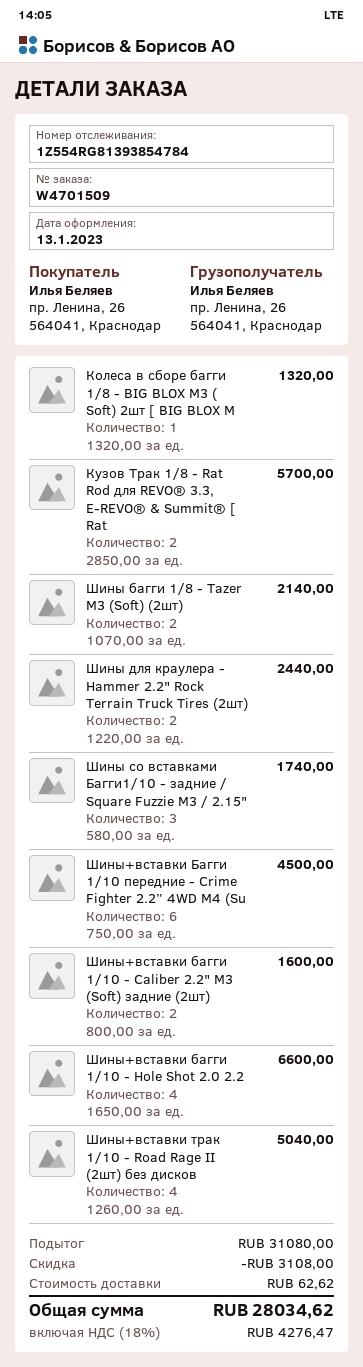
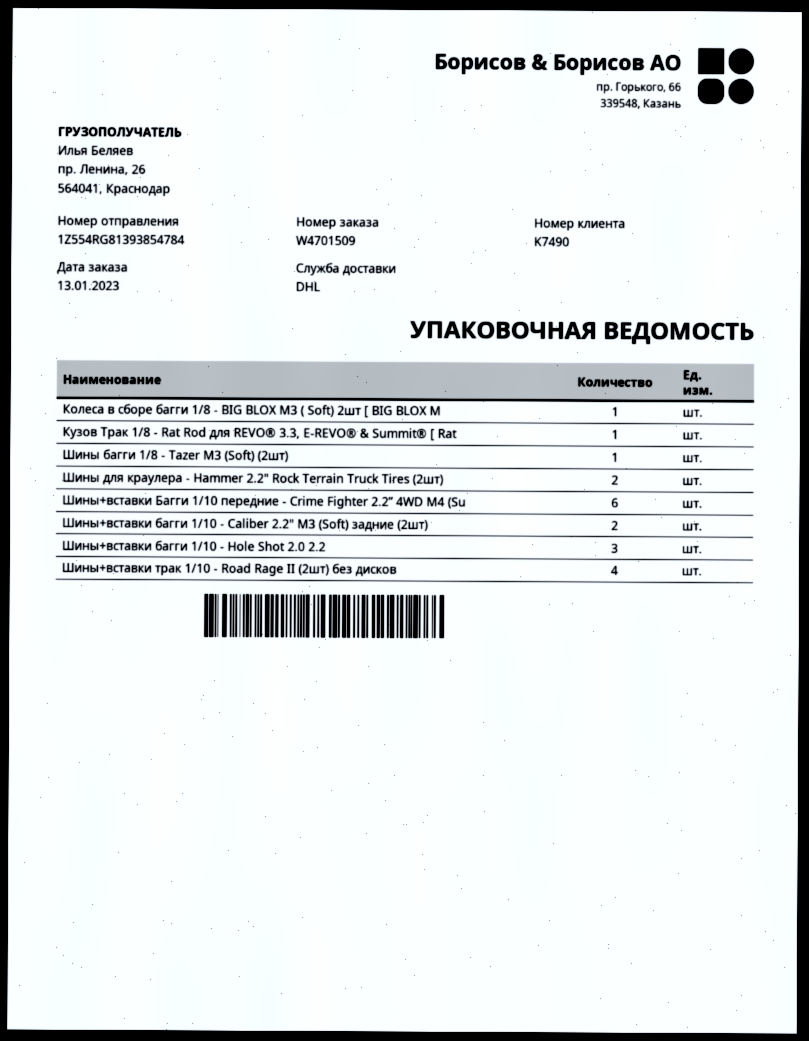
Кузов Трак 1/8 - Rat Rod для REVO® 3.3, E-REVO® & Summit® [ Rat: 2 -> 1
Шины багги 1/8 - Tazer M3 (Soft) (2шт): 2 -> 1
Шины со вставками Багги1/10 - задние / Square Fuzzie M3 / 2.15": 3 -> none
Шины+вставки багги 1/10 - Hole Shot 2.0 2.2: 4 -> 3

